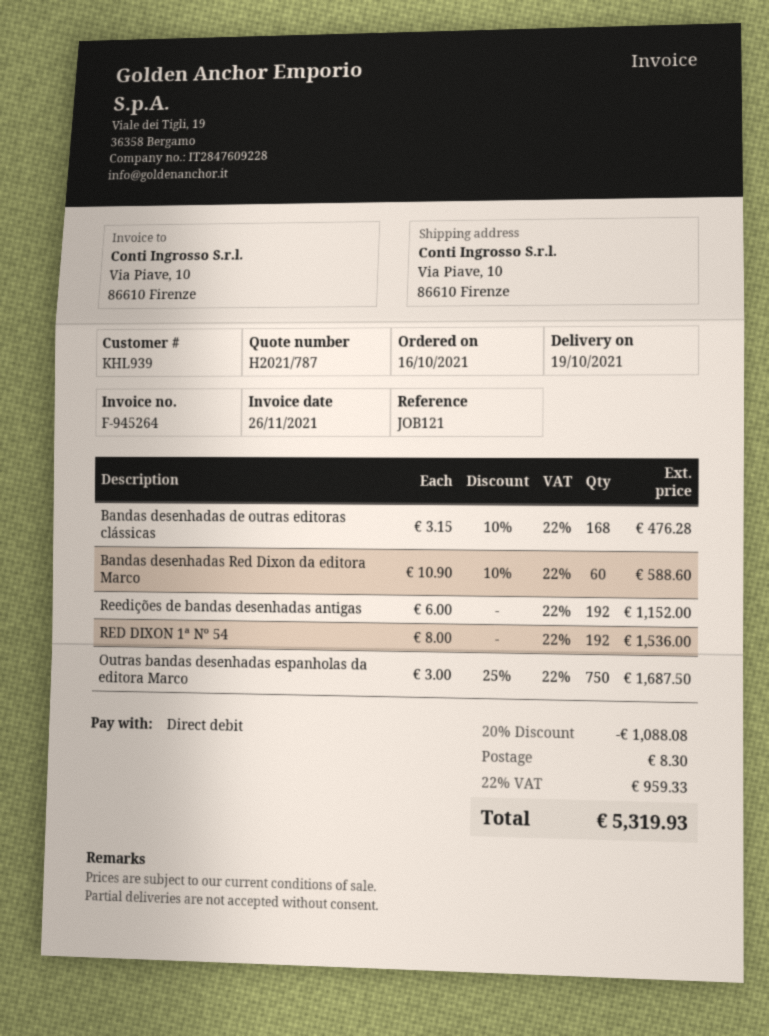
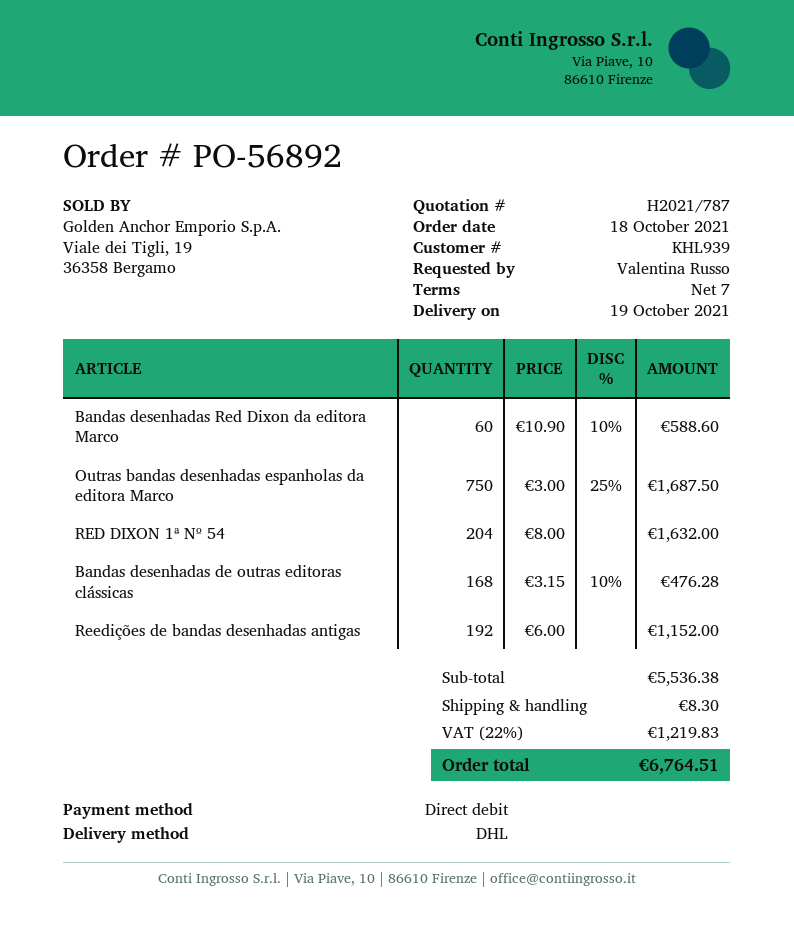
order date: 2021-10-16 -> 2021-10-18
RED DIXON 1ª Nº 54: 192 x 8.00 = 1536.00 -> 204 x 8.00 = 1632.00
discount: 20% = 1088.08 -> none
tax: 22% = 959.33 -> 22% = 1219.83
total: 5319.93 -> 6764.51

